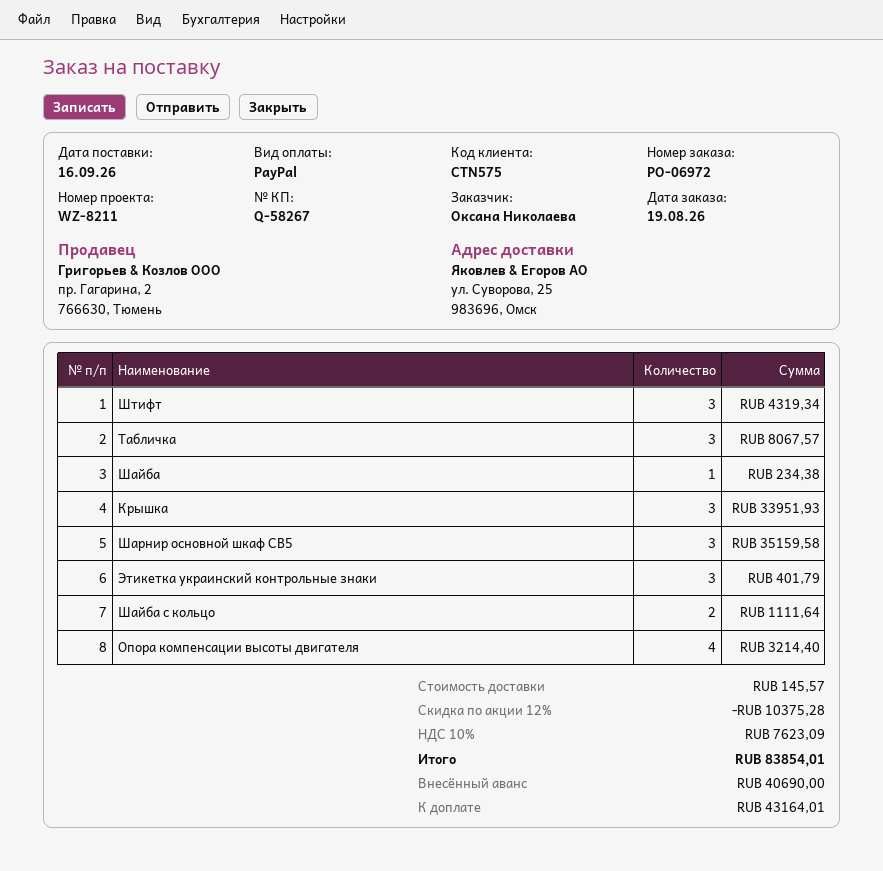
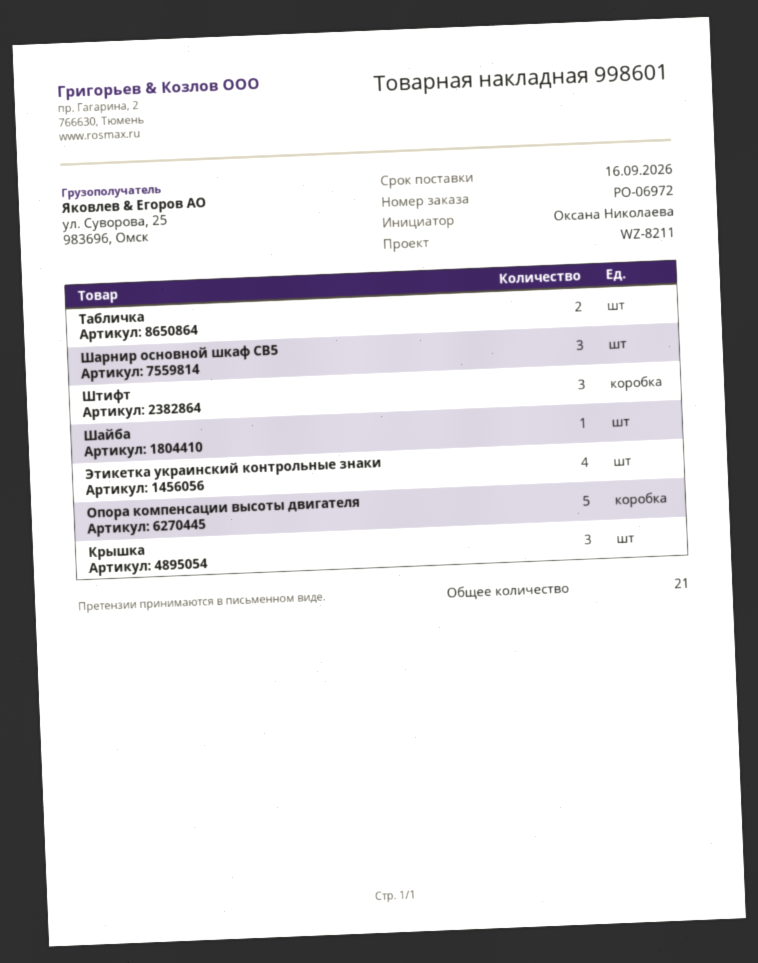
Табличка: 3 -> 2
Этикетка украинский контрольные знаки: 3 -> 4
Шайба с кольцо: 2 -> none
Опора компенсации высоты двигателя: 4 -> 5

